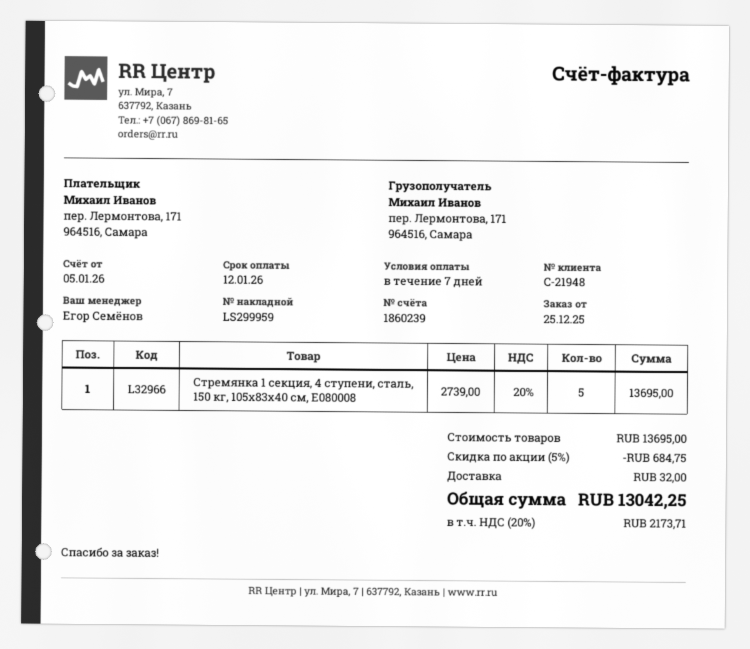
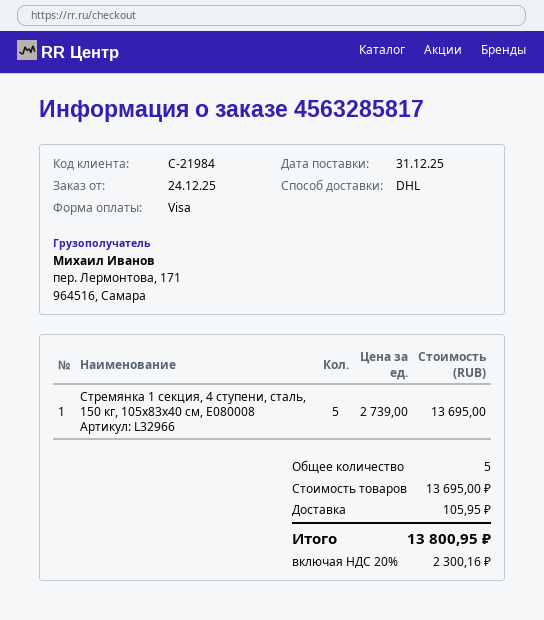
order date: 2025-12-25 -> 2025-12-24
customer number: C-21948 -> C-21984
discount: 5% = 684.75 -> none
shipping: 32.00 -> 105.95
tax: 20% = 2173.71 -> 20% = 2300.16
total: 13042.25 -> 13800.95

